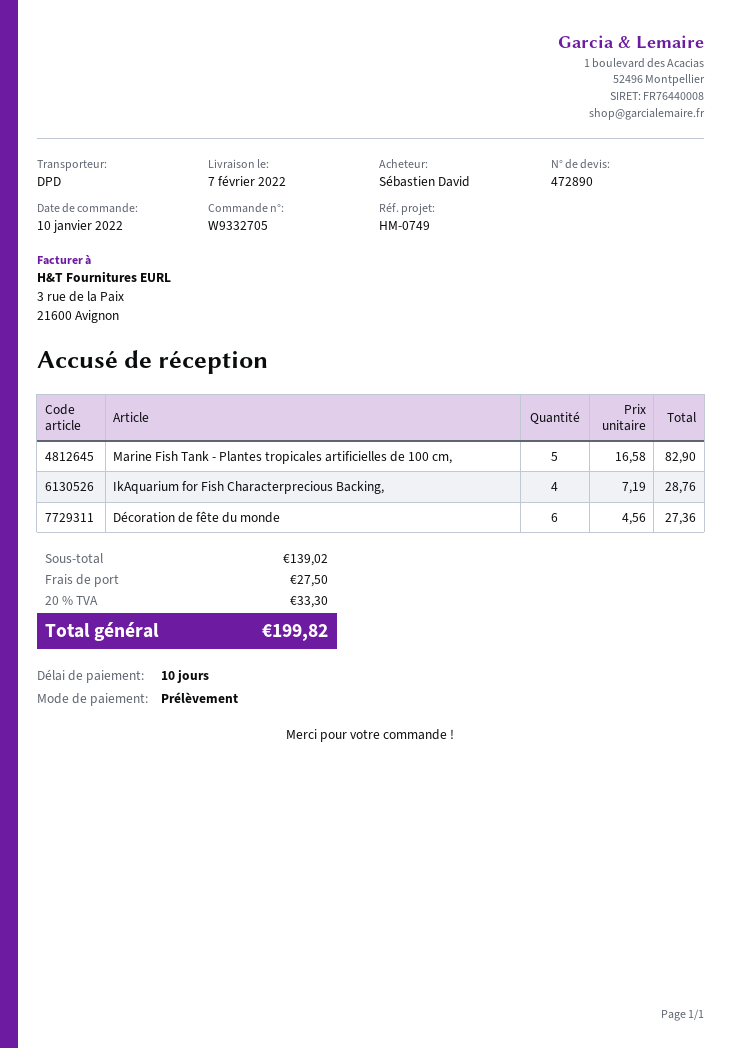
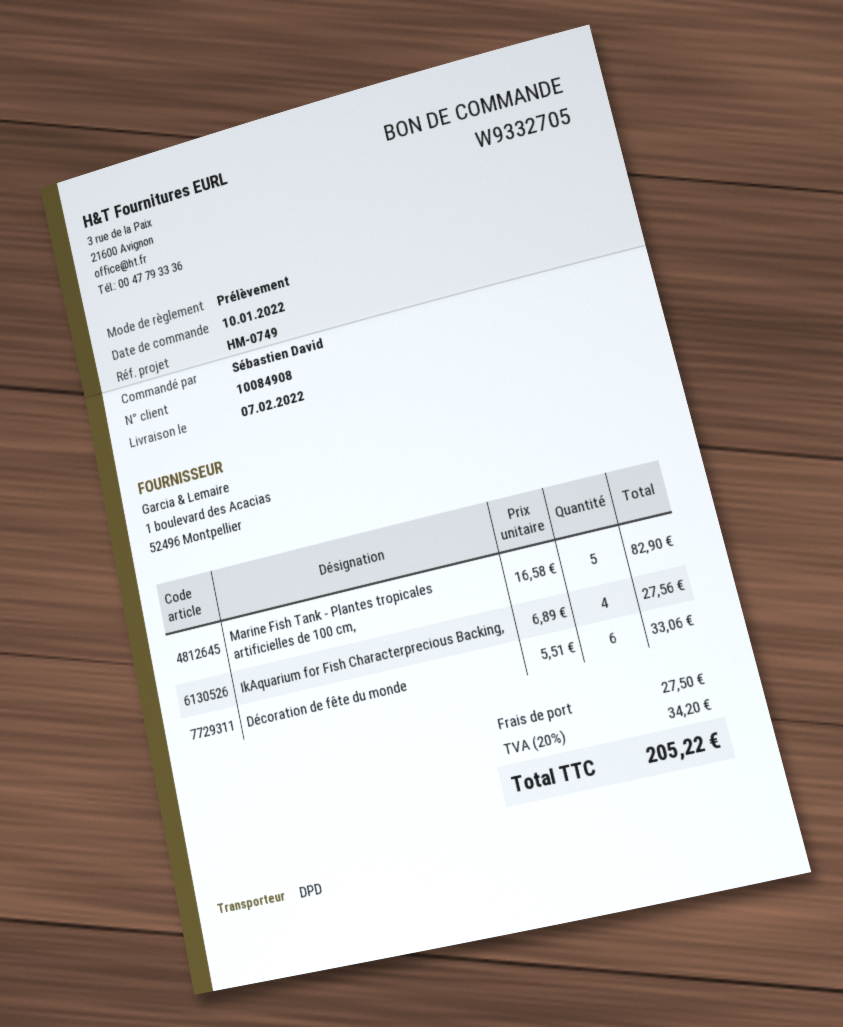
IkAquarium for Fish Characterprecious Backing,: 4 x 7.19 = 28.76 -> 4 x 6.89 = 27.56
Décoration de fête du monde: 6 x 4.56 = 27.36 -> 6 x 5.51 = 33.06
tax: 20% = 33.30 -> 20% = 34.20
total: 199.82 -> 205.22

